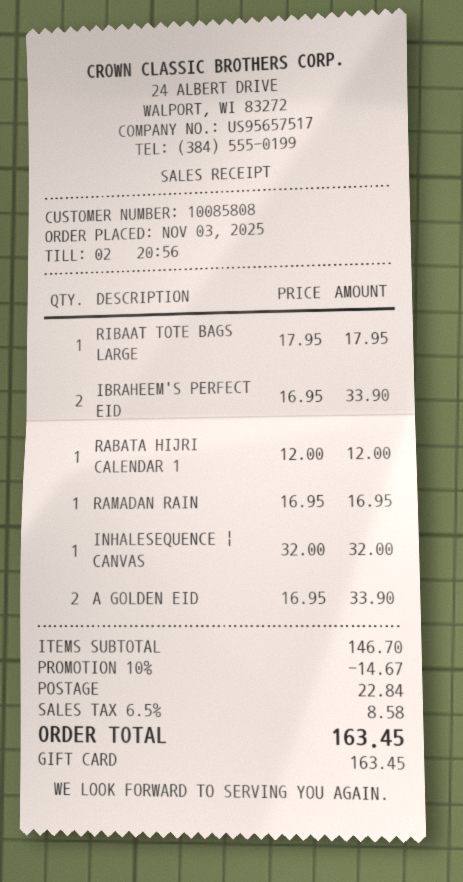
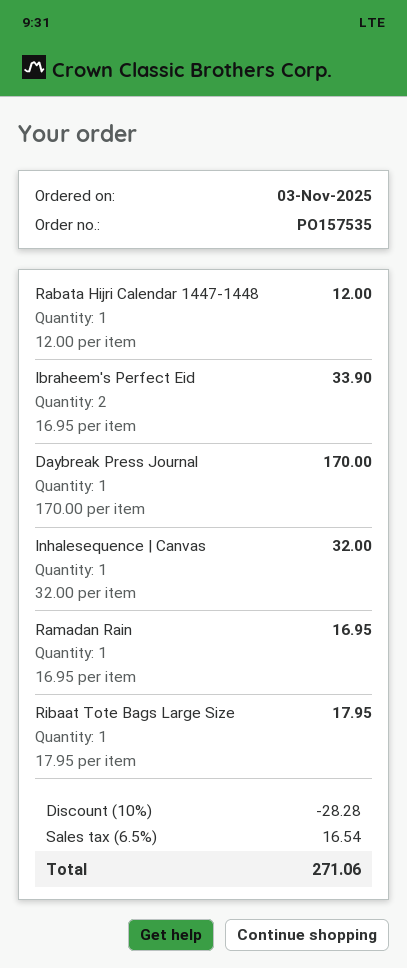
A GOLDEN EID: 2 x 16.95 = 33.90 -> none
Daybreak Press Journal: none -> 1 x 170.00 = 170.00
discount: 10% = 14.67 -> 10% = 28.28
shipping: 22.84 -> none
tax: 6.5% = 8.58 -> 6.5% = 16.54
total: 163.45 -> 271.06

